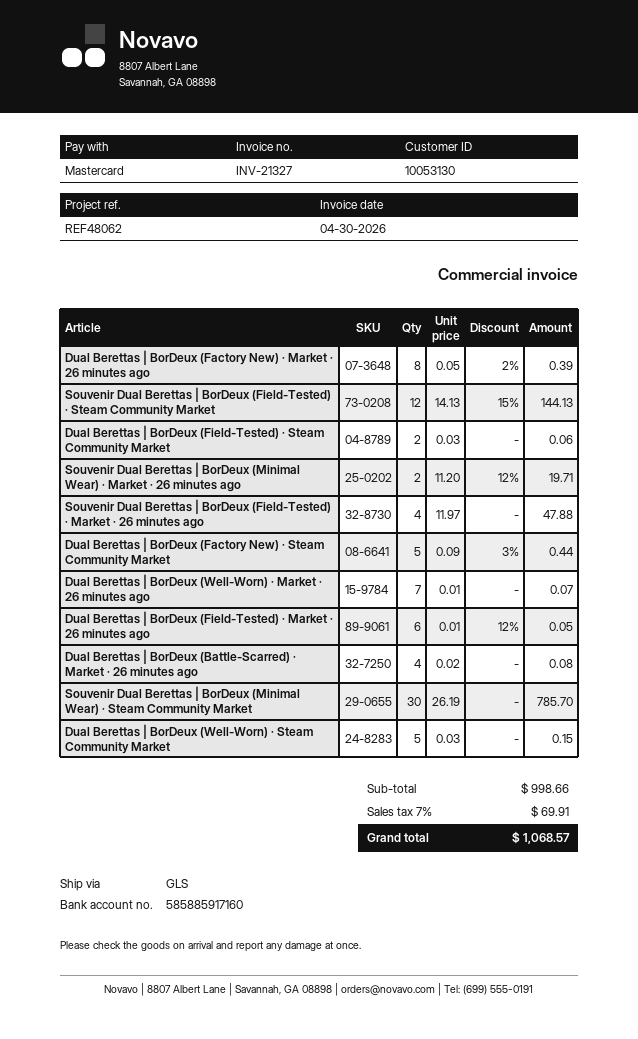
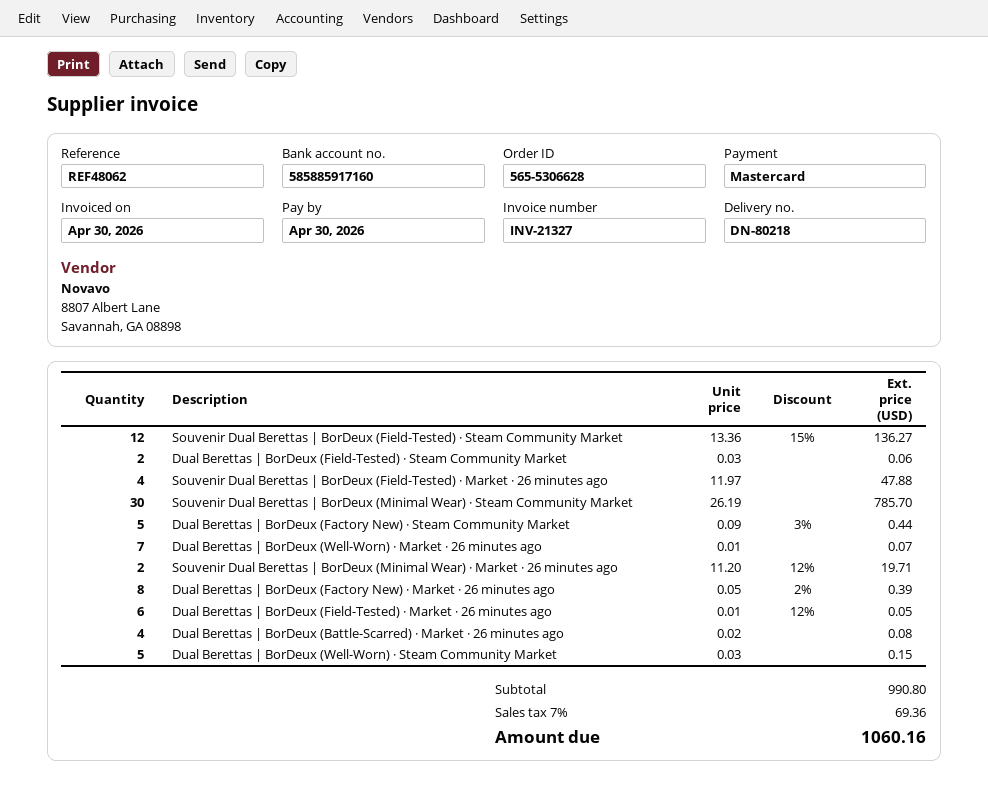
Souvenir Dual Berettas | BorDeux (Field-Tested) · Steam Community Market: 12 x 14.13 - 15% = 144.13 -> 12 x 13.36 - 15% = 136.27
subtotal: 998.66 -> 990.80
tax: 7% = 69.91 -> 7% = 69.36
total: 1068.57 -> 1060.16

